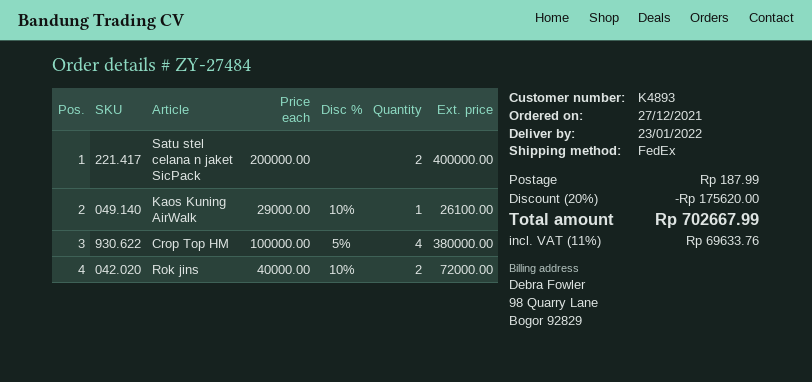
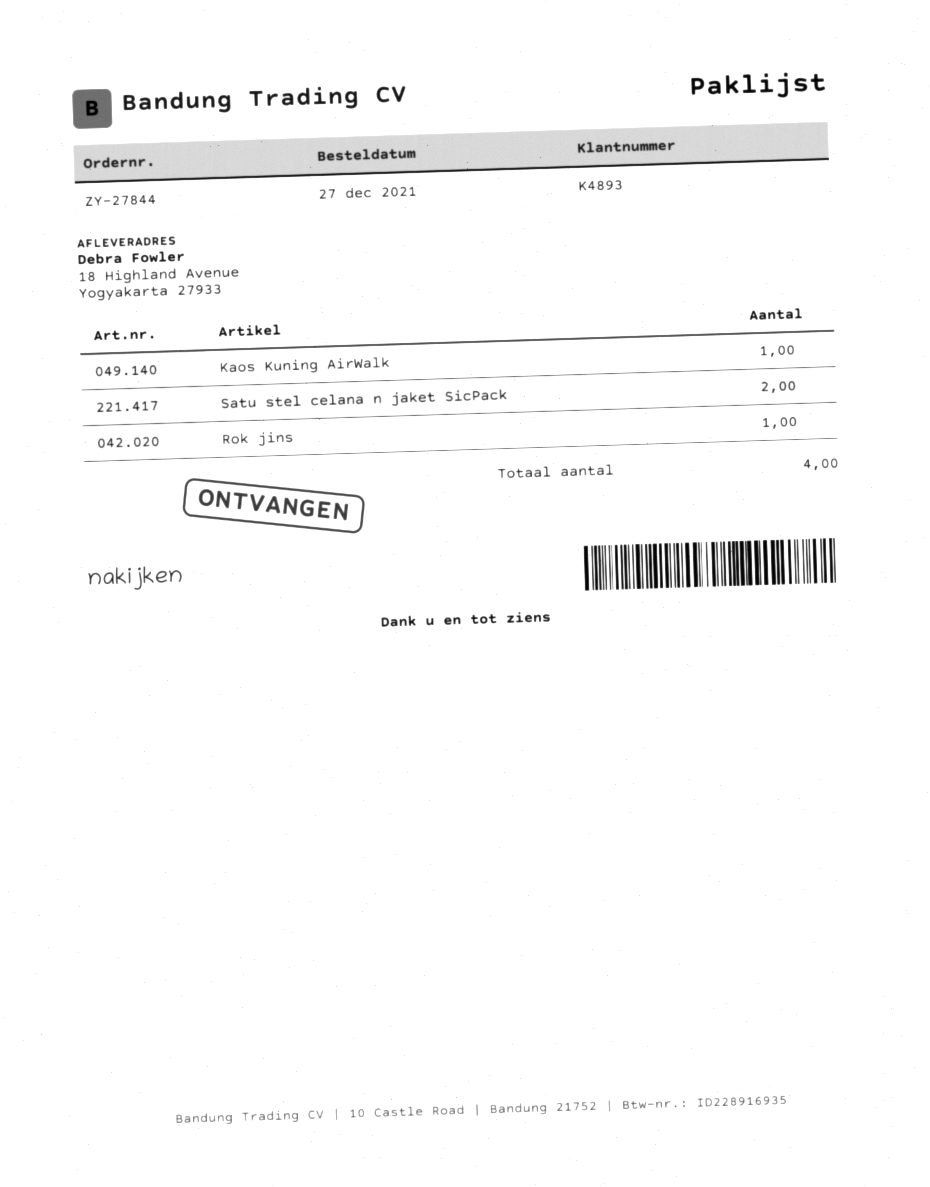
order number: ZY-27484 -> ZY-27844
Crop Top HM: 4 -> none
Rok jins: 2 -> 1

